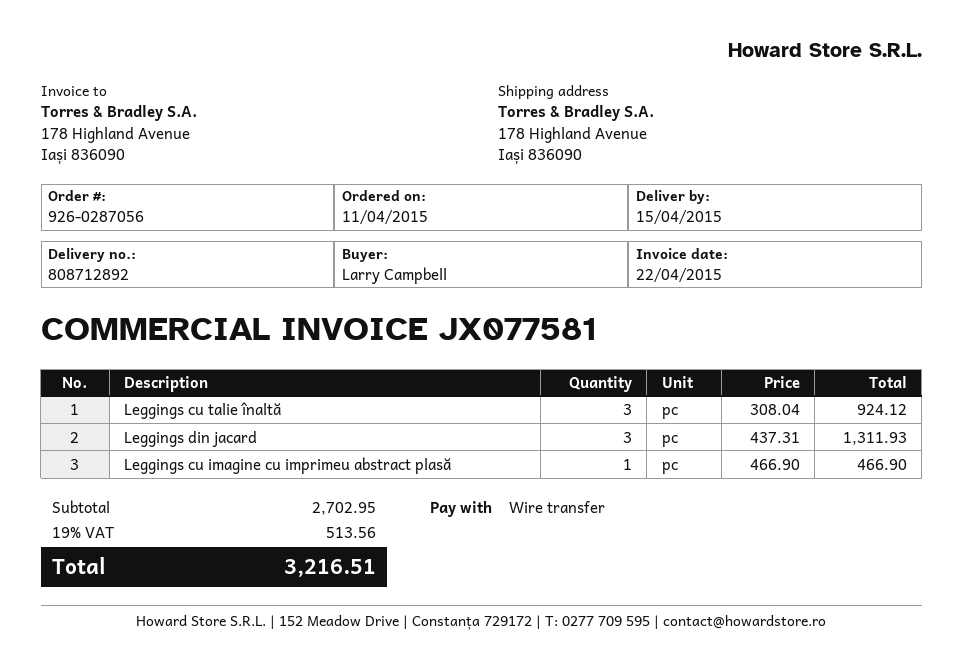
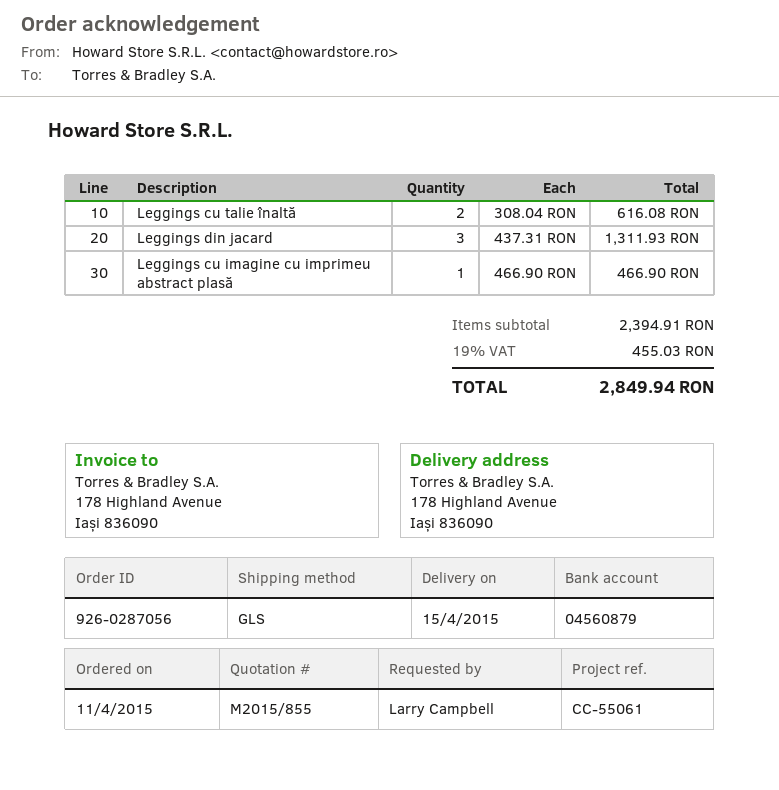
Leggings cu talie înaltă: 3 x 308.04 = 924.12 -> 2 x 308.04 = 616.08
subtotal: 2702.95 -> 2394.91
tax: 19% = 513.56 -> 19% = 455.03
total: 3216.51 -> 2849.94

